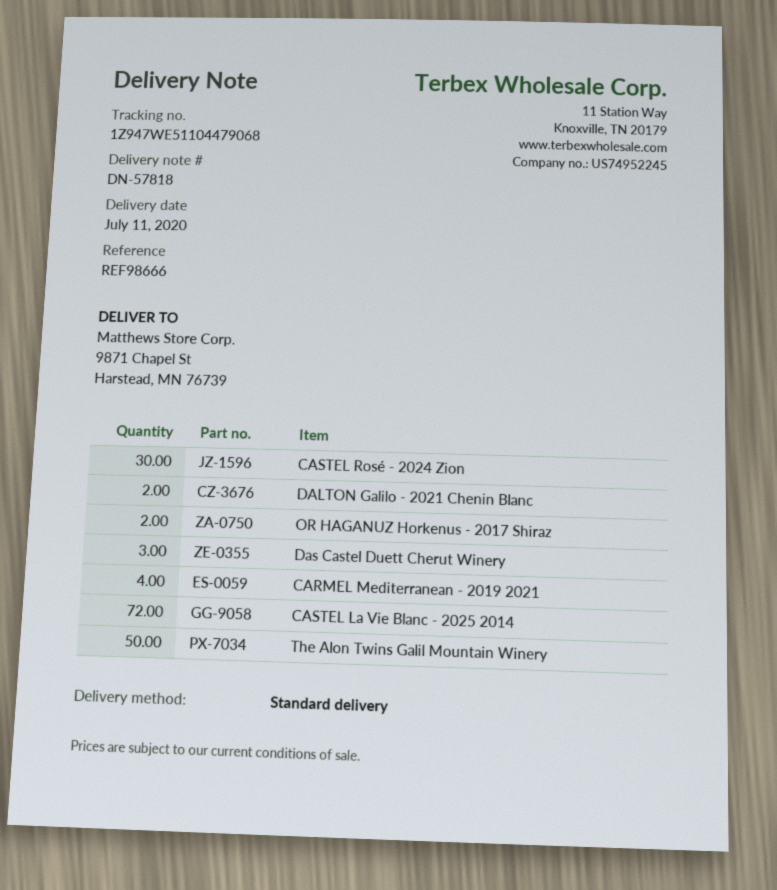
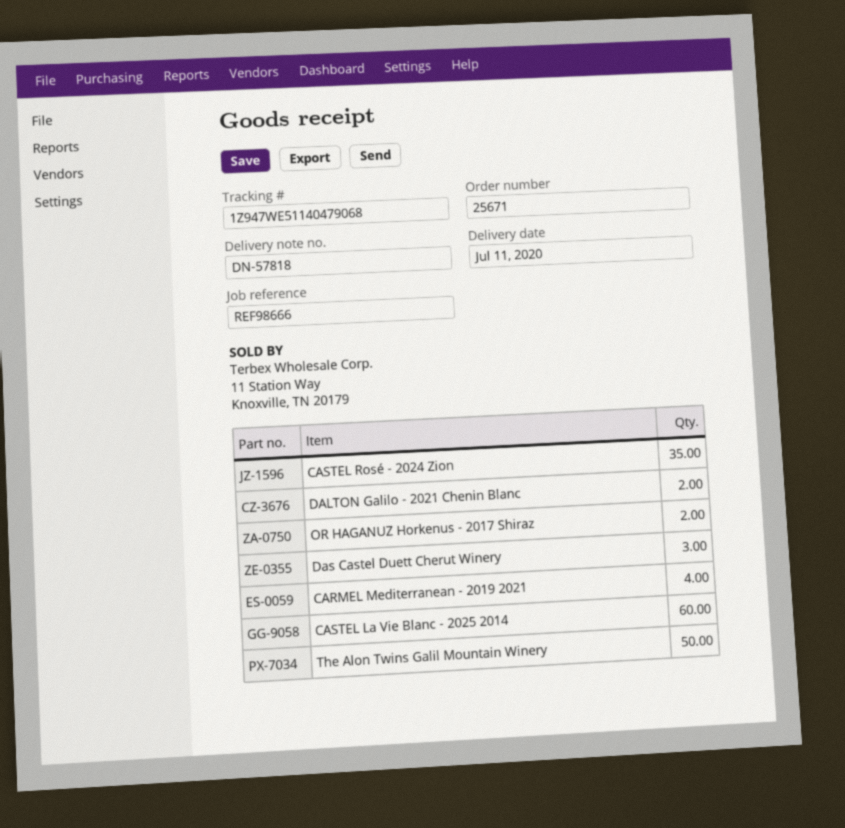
tracking number: 1Z947WE51104479068 -> 1Z947WE51140479068
CASTEL Rosé - 2024 Zion: 30 -> 35
CASTEL La Vie Blanc - 2025 2014: 72 -> 60

